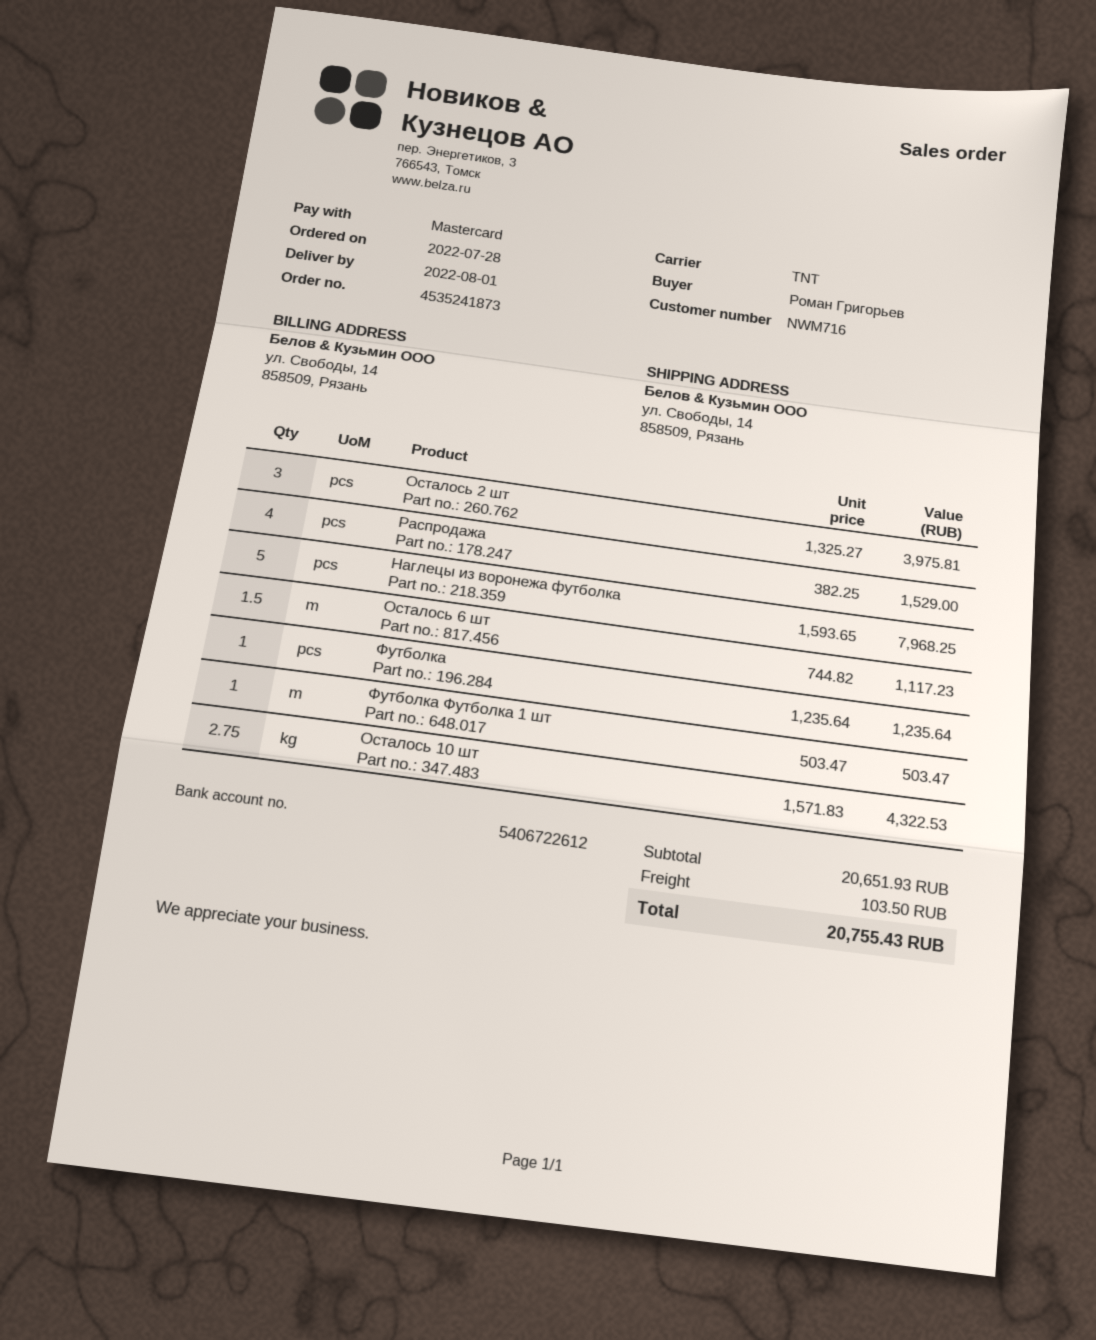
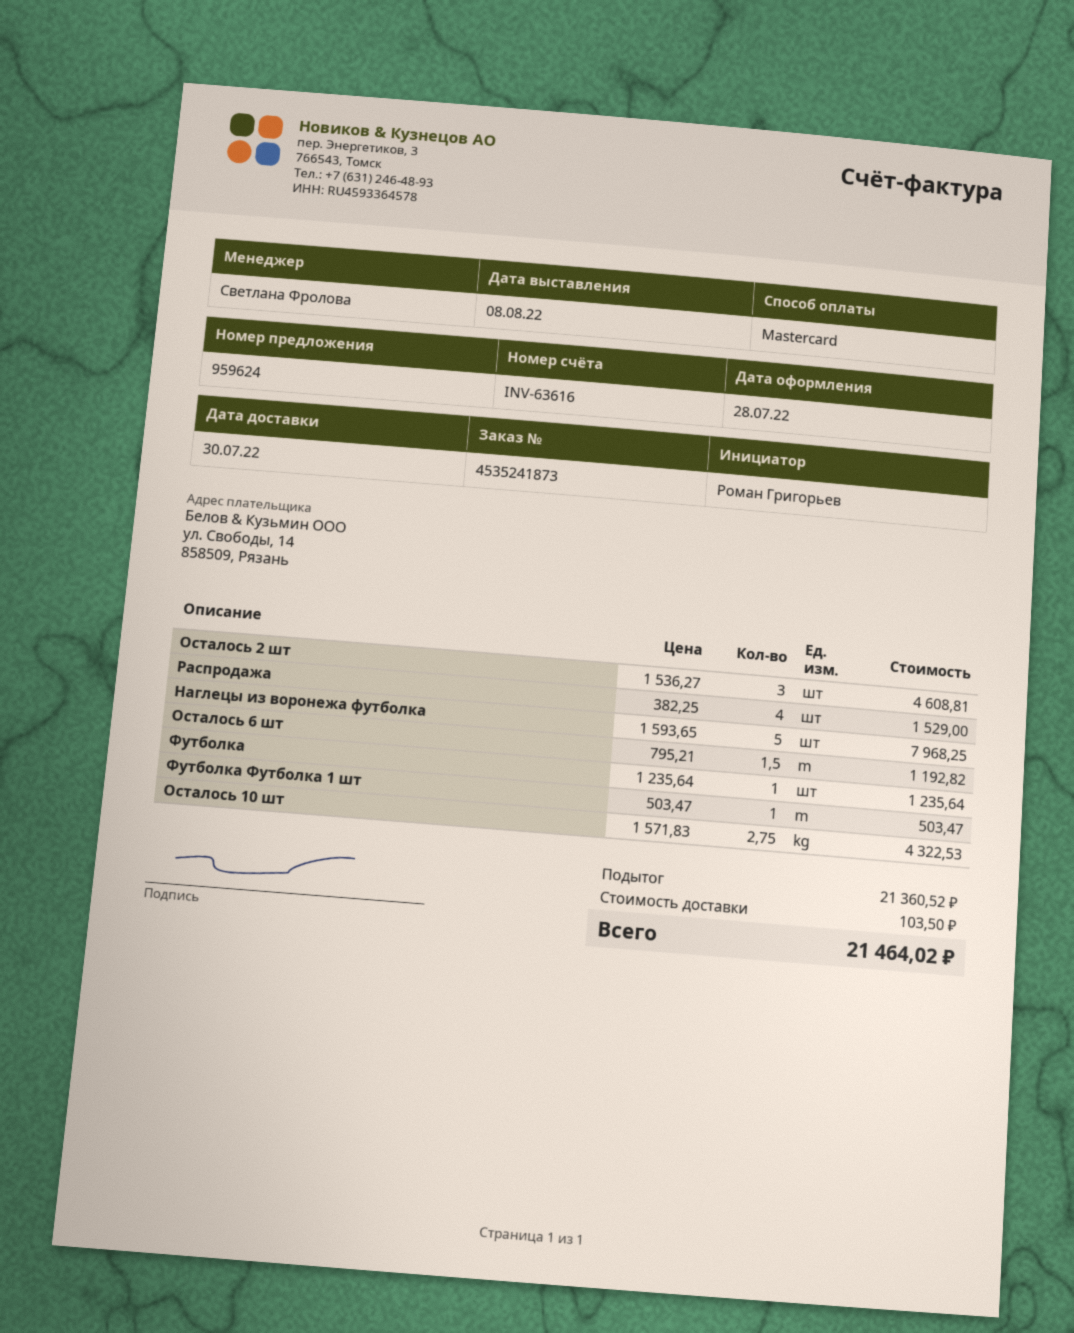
delivery date: 2022-08-01 -> 2022-07-30
Осталось 2 шт: 3 x 1325.27 = 3975.81 -> 3 x 1536.27 = 4608.81
Осталось 6 шт: 1.5 x 744.82 = 1117.23 -> 1.5 x 795.21 = 1192.82
subtotal: 20651.93 -> 21360.52
total: 20755.43 -> 21464.02

